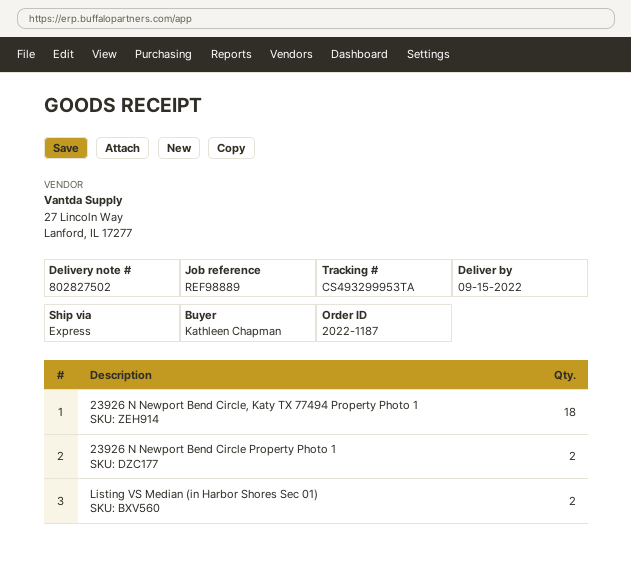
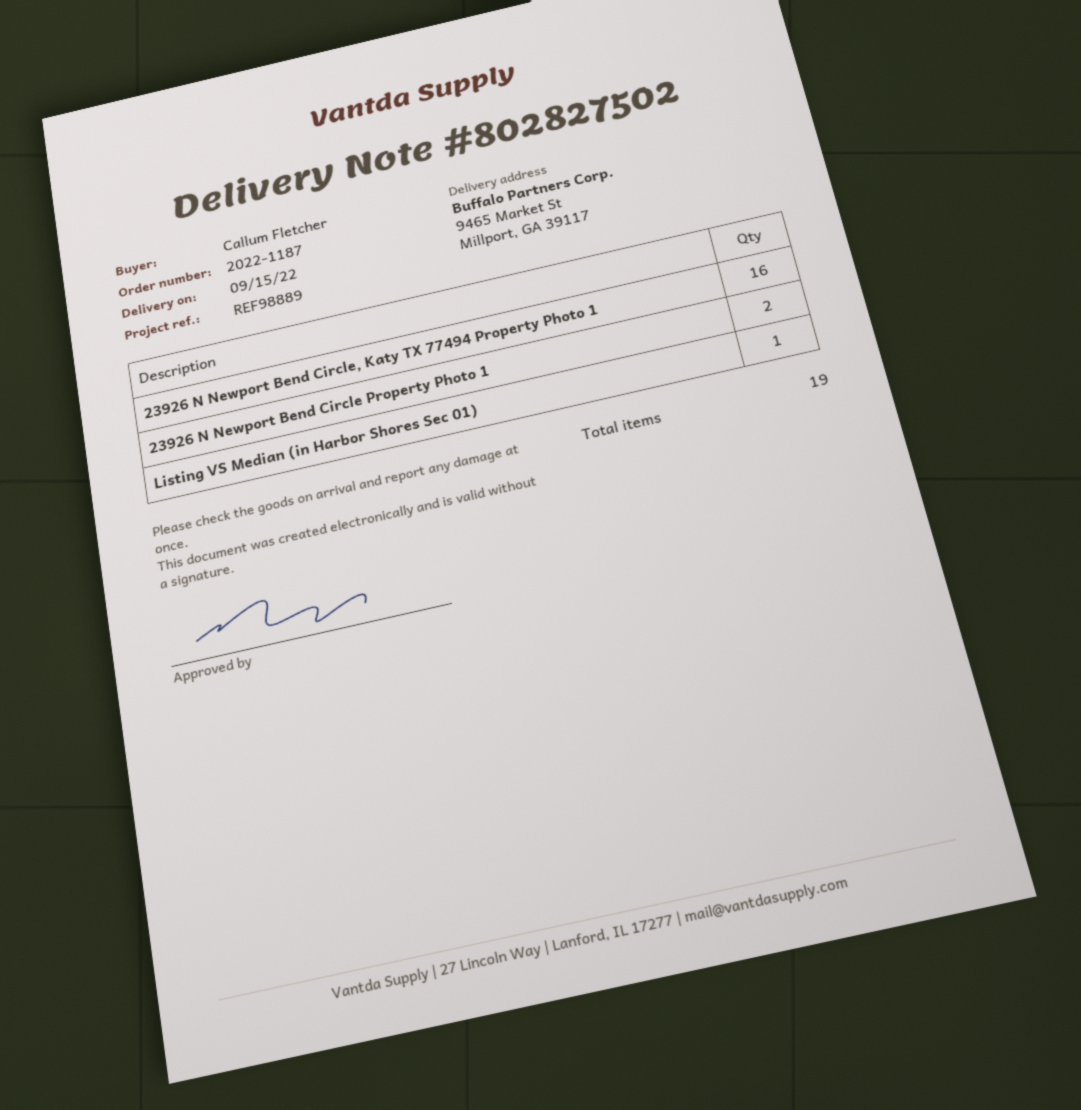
ordered by: Kathleen Chapman -> Callum Fletcher
23926 N Newport Bend Circle, Katy TX 77494 Property Photo 1: 18 -> 16
Listing VS Median (in Harbor Shores Sec 01): 2 -> 1

